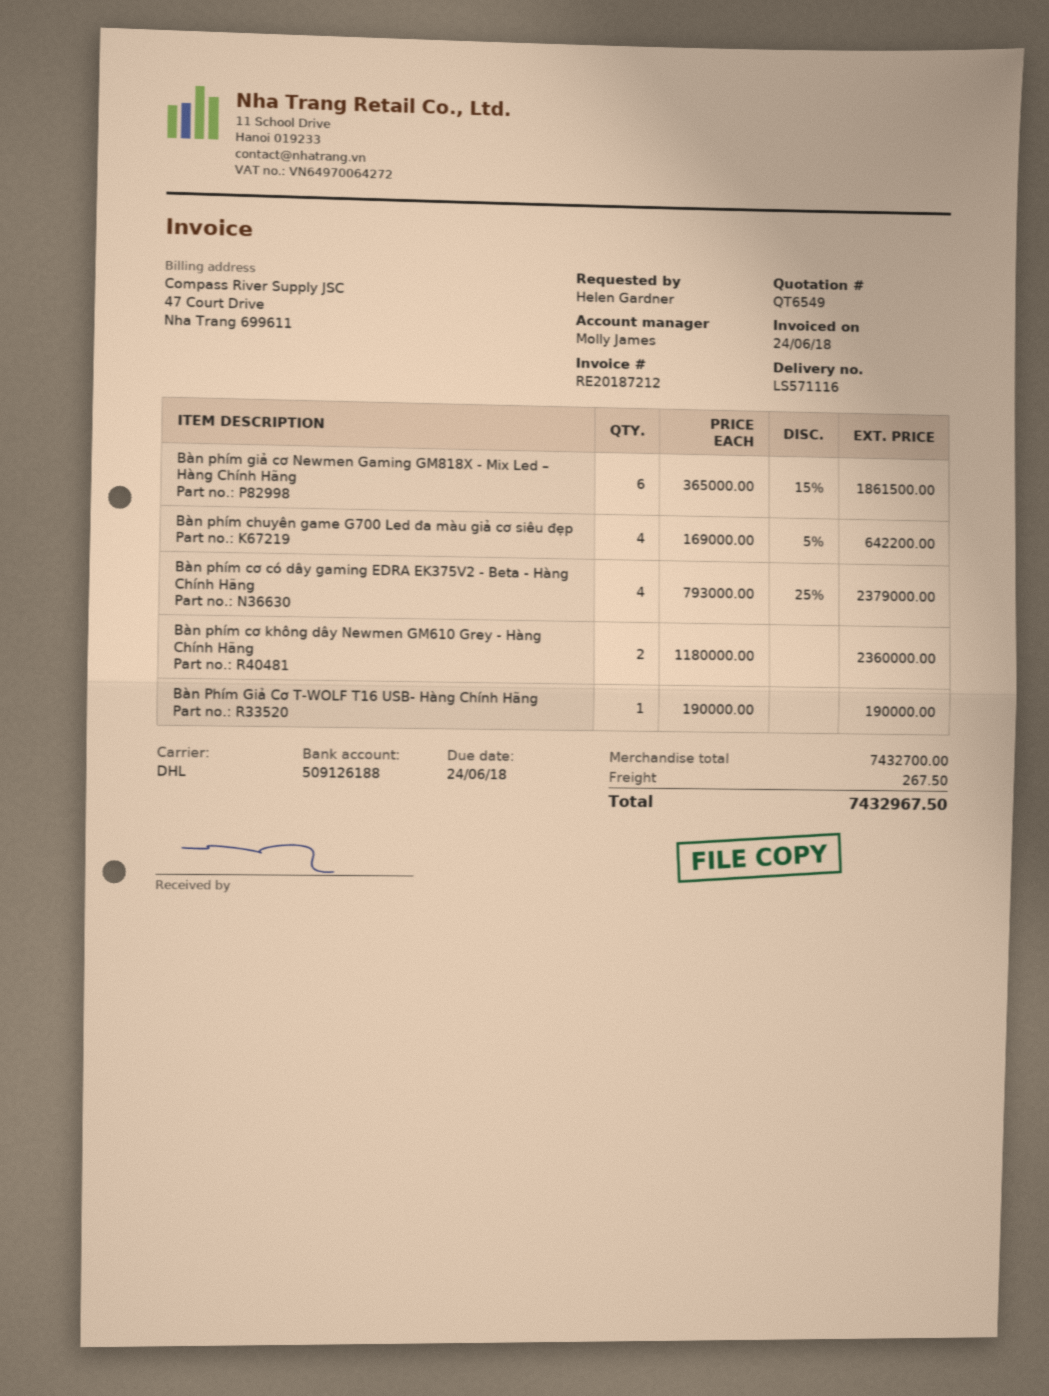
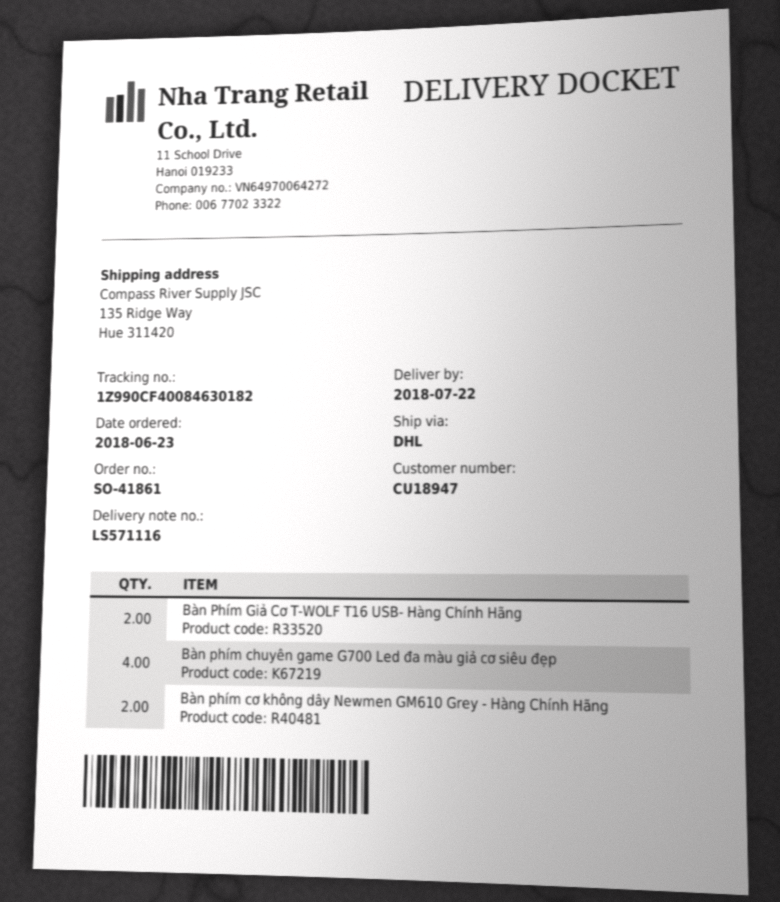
Bàn phím giả cơ Newmen Gaming GM818X - Mix Led – Hàng Chính Hãng: 6 -> none
Bàn phím cơ có dây gaming EDRA EK375V2 - Beta - Hàng Chính Hãng: 4 -> none
Bàn Phím Giả Cơ T-WOLF T16 USB- Hàng Chính Hãng: 1 -> 2

